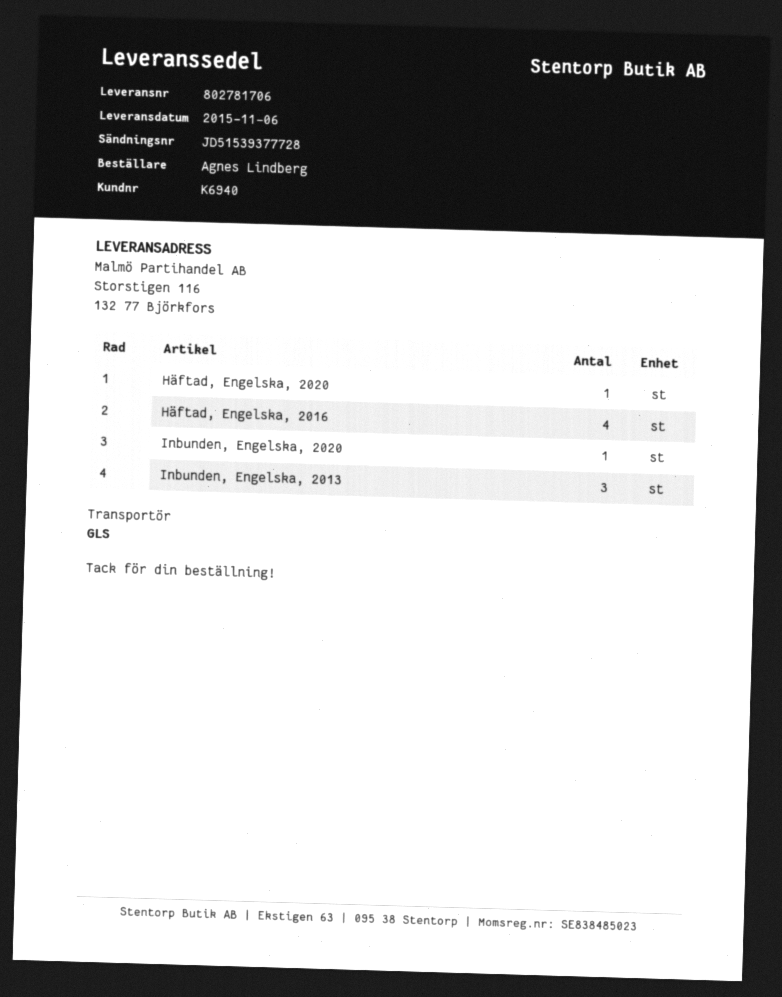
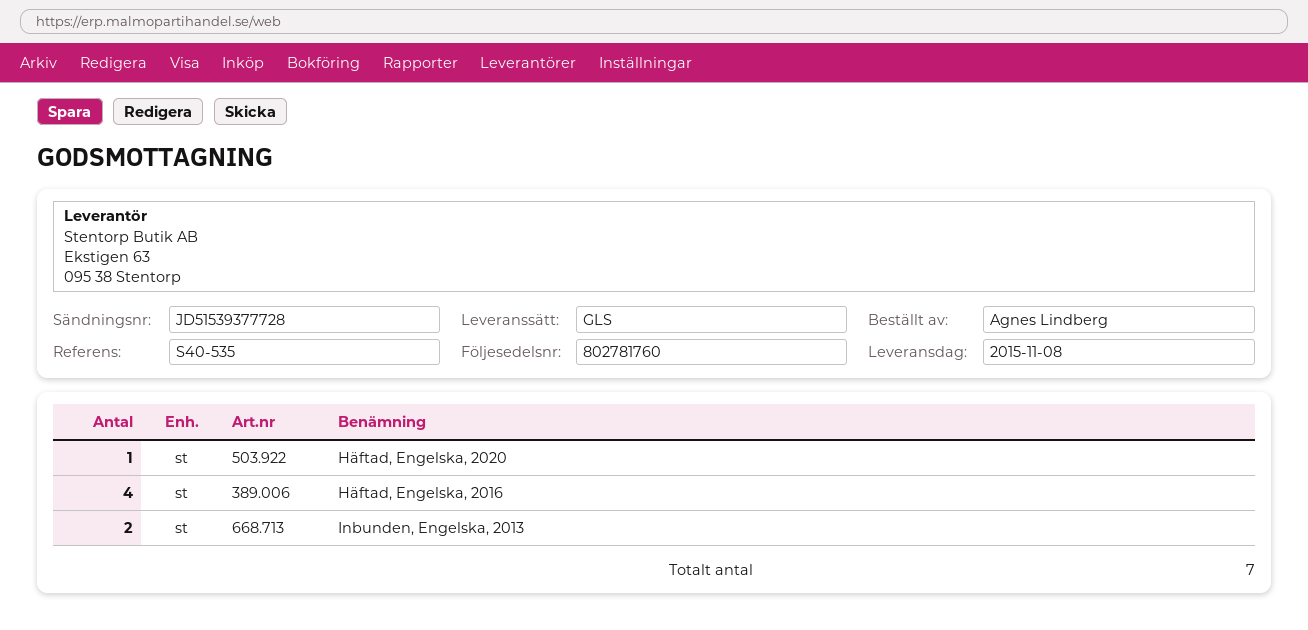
delivery note number: 802781706 -> 802781760
delivery date: 2015-11-06 -> 2015-11-08
Inbunden, Engelska, 2020: 1 -> none
Inbunden, Engelska, 2013: 3 -> 2

